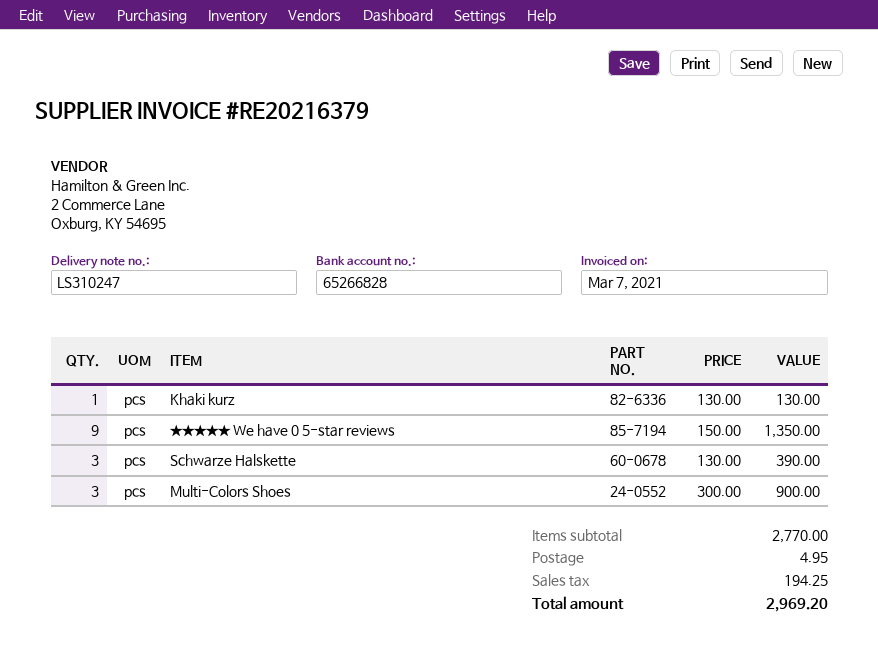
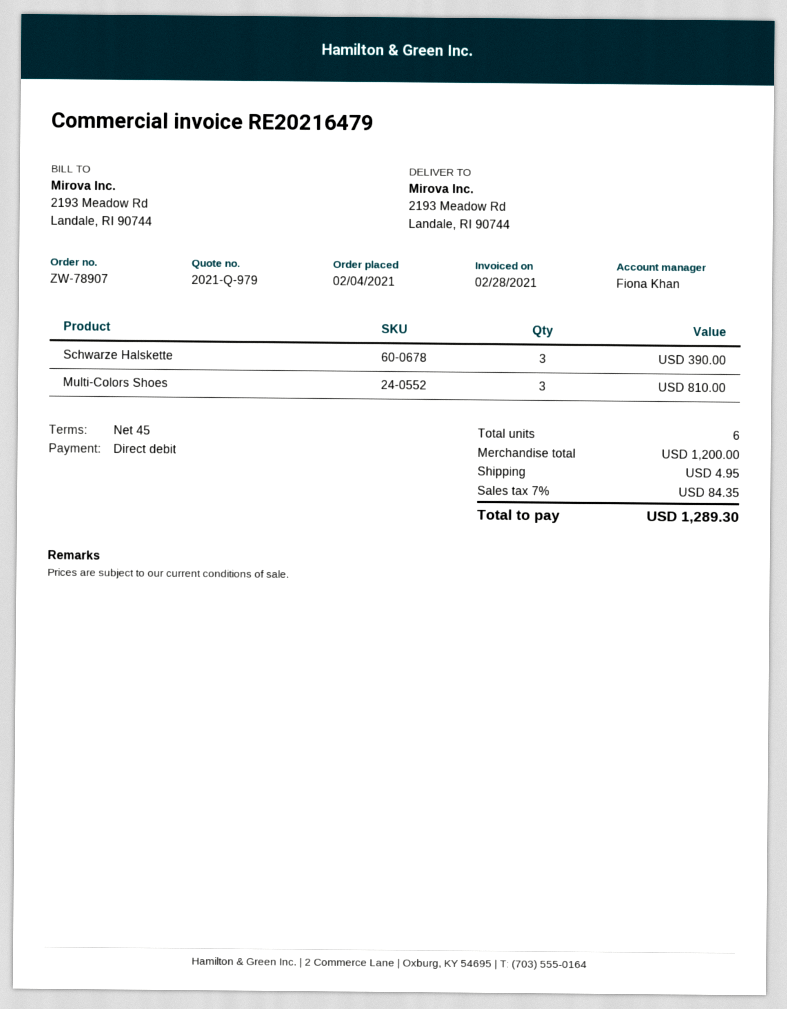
invoice number: RE20216379 -> RE20216479
invoice date: 2021-03-07 -> 2021-02-28
Khaki kurz: 1 for 130.00 -> none
★★★★★ We have 0 5-star reviews: 9 for 1350.00 -> none
Multi-Colors Shoes: 3 for 900.00 -> 3 for 810.00
subtotal: 2770.00 -> 1200.00
tax: 194.25 -> 84.35
total: 2969.20 -> 1289.30

